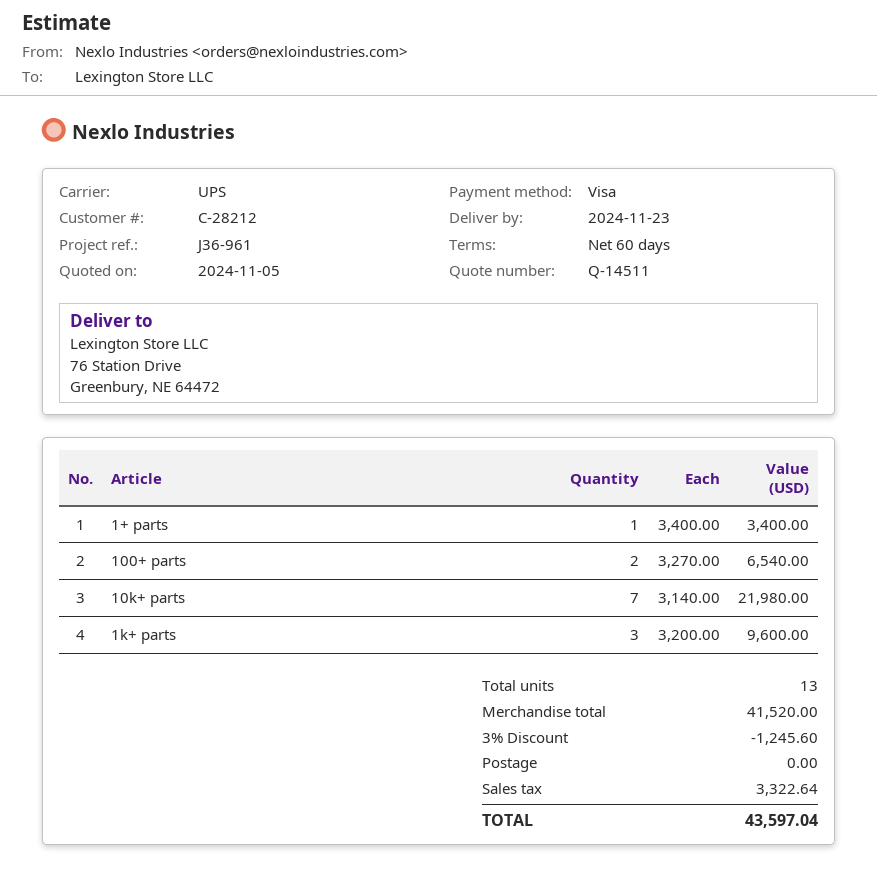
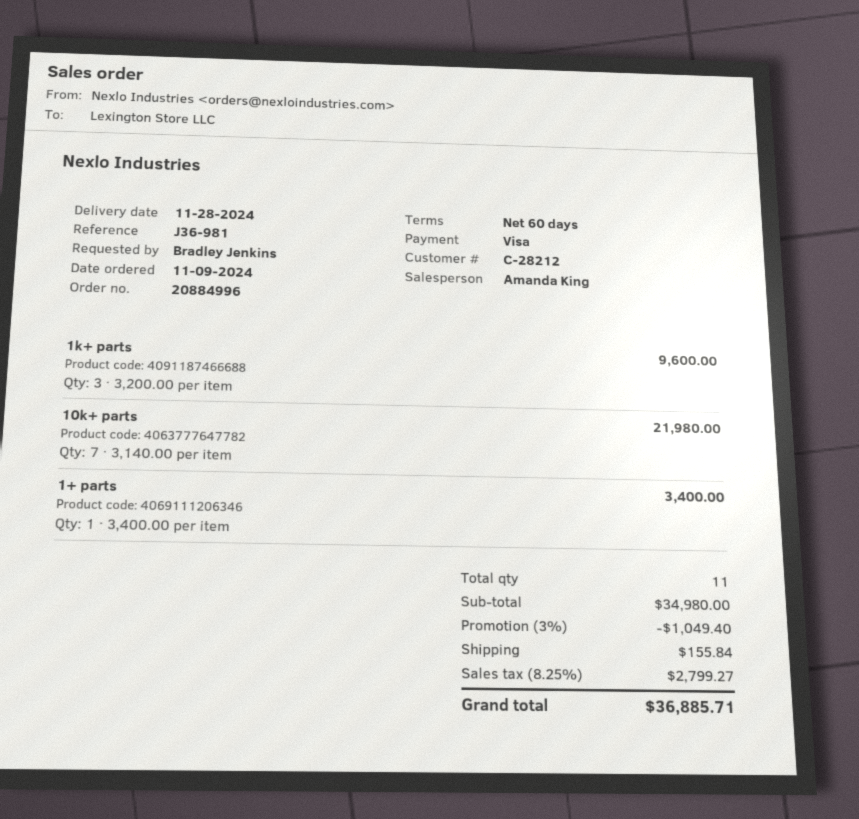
delivery date: 2024-11-23 -> 2024-11-28
reference: J36-961 -> J36-981
100+ parts: 2 x 3270.00 = 6540.00 -> none
total quantity: 13 -> 11
subtotal: 41520.00 -> 34980.00
discount: 3% = 1245.60 -> 3% = 1049.40
shipping: 0.00 -> 155.84
tax: 3322.64 -> 2799.27
total: 43597.04 -> 36885.71

